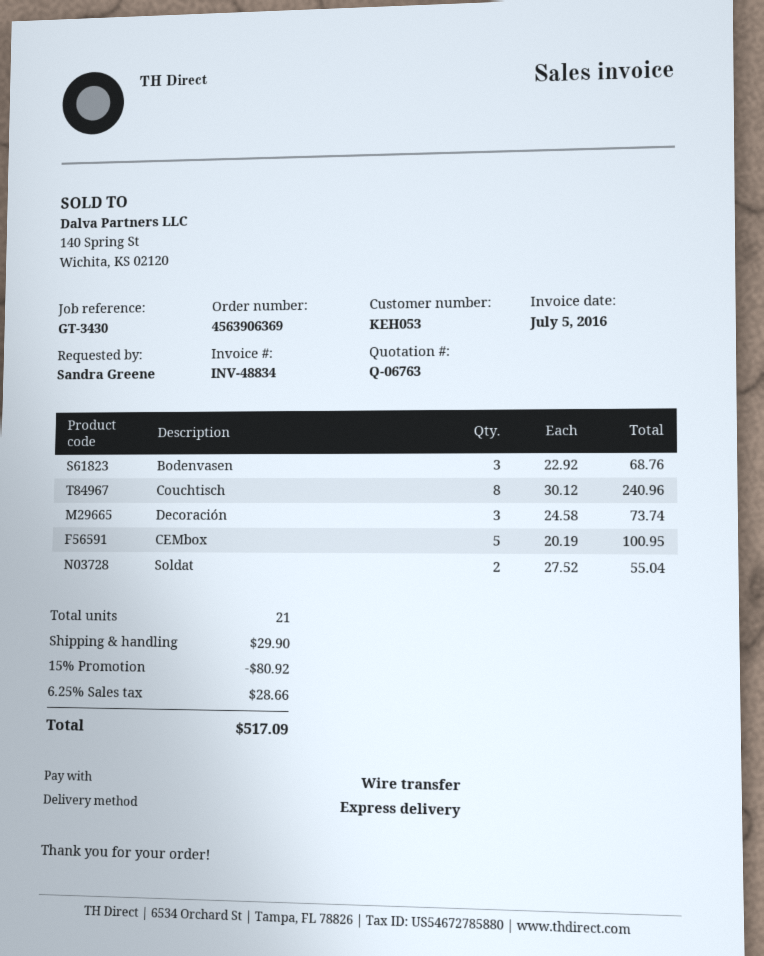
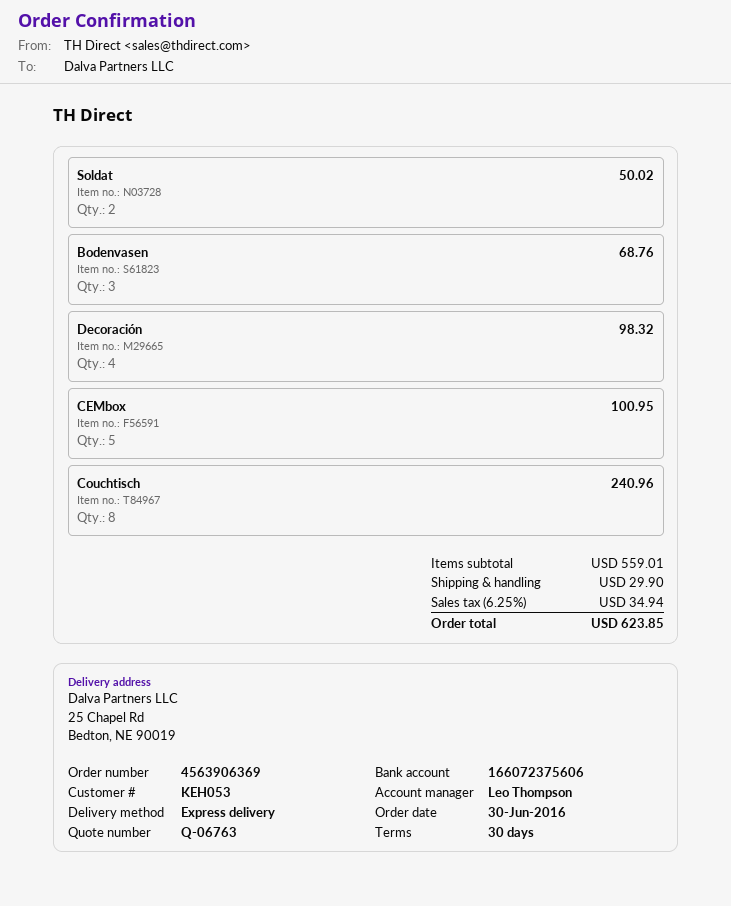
Decoración: 3 for 73.74 -> 4 for 98.32
Soldat: 2 for 55.04 -> 2 for 50.02
discount: 15% = 80.92 -> none
tax: 6.25% = 28.66 -> 6.25% = 34.94
total: 517.09 -> 623.85

